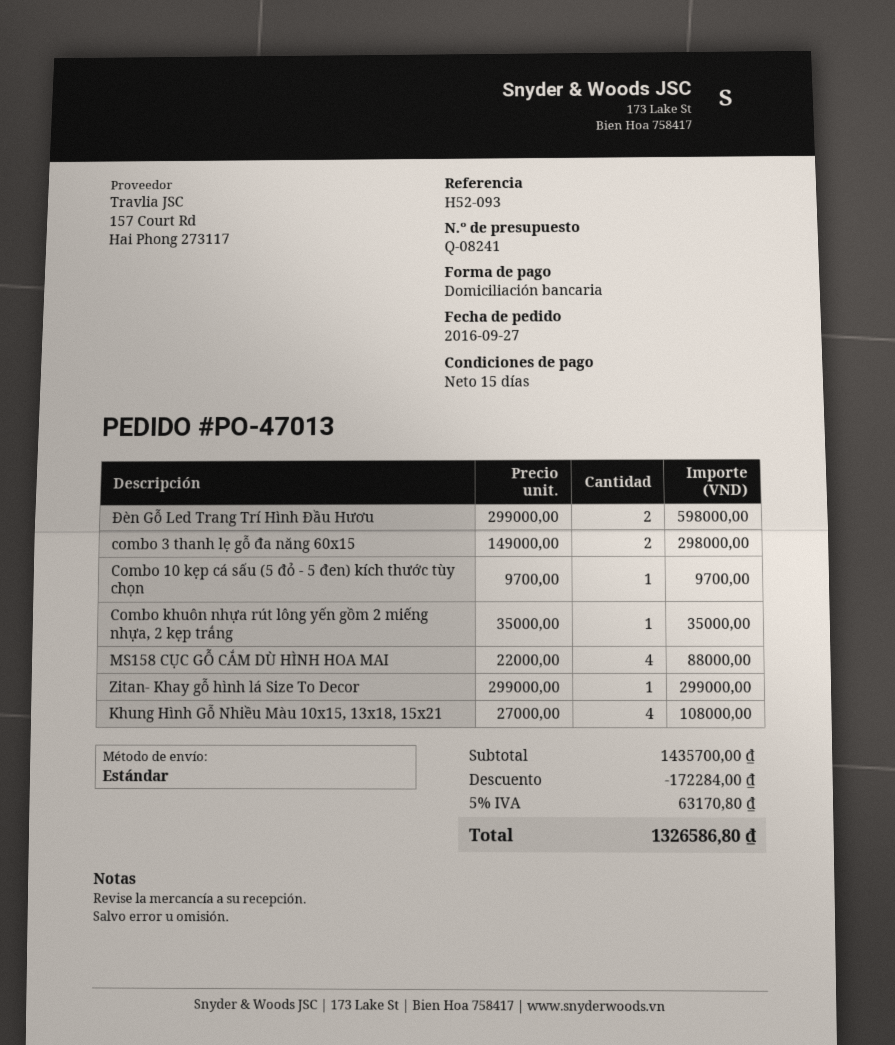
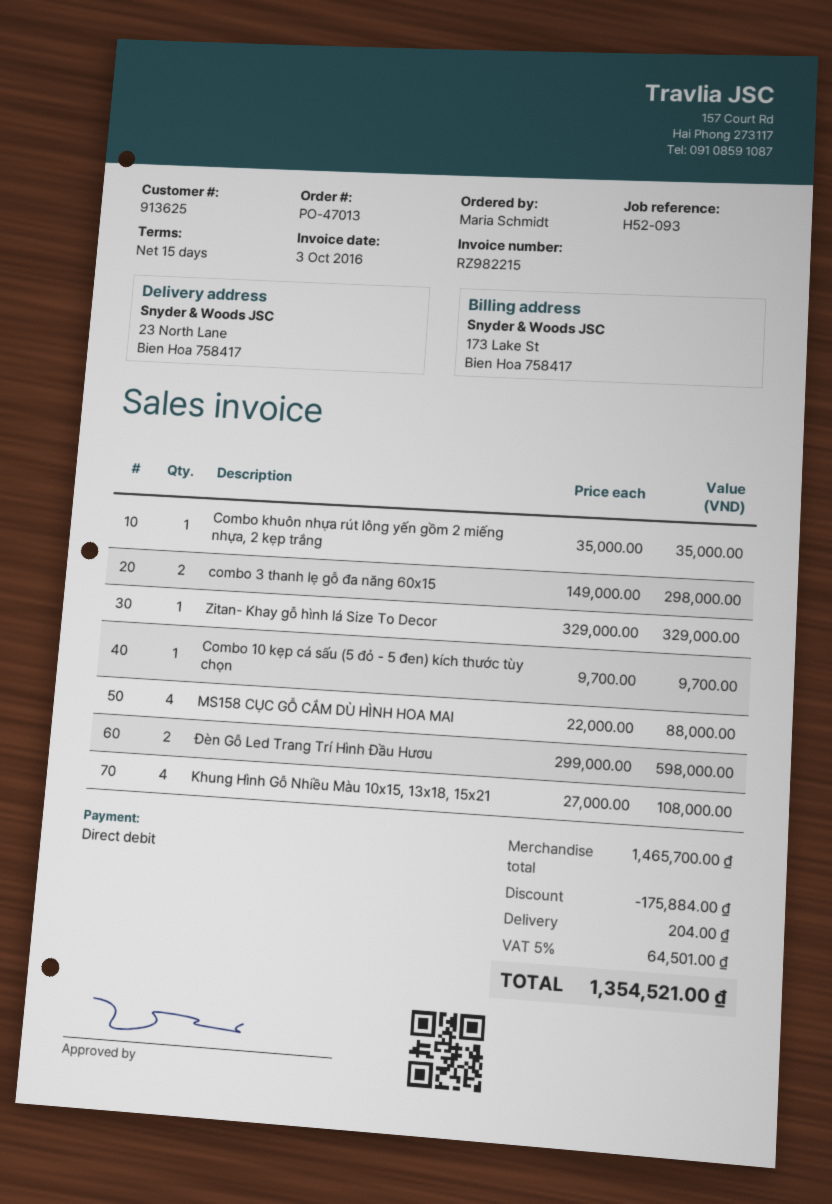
Zitan- Khay gỗ hình lá Size To Decor: 1 x 299000.00 = 299000.00 -> 1 x 329000.00 = 329000.00
subtotal: 1435700.00 -> 1465700.00
discount: 172284.00 -> 175884.00
shipping: none -> 204.00
tax: 5% = 63170.80 -> 5% = 64501.00
total: 1326586.80 -> 1354521.00

